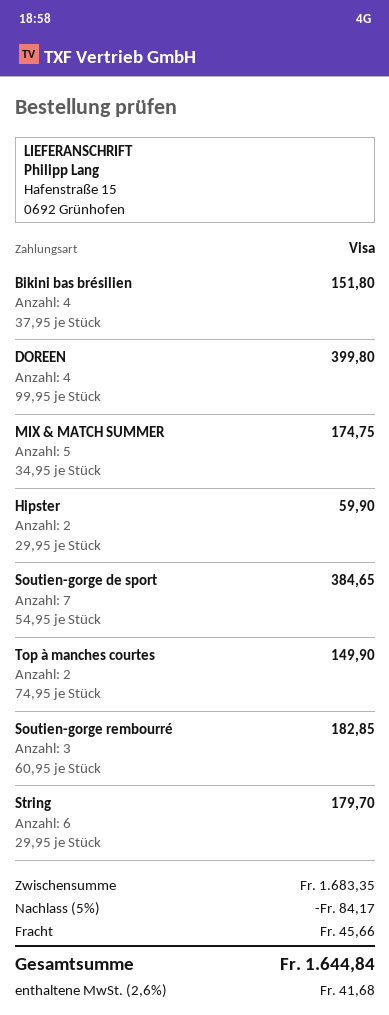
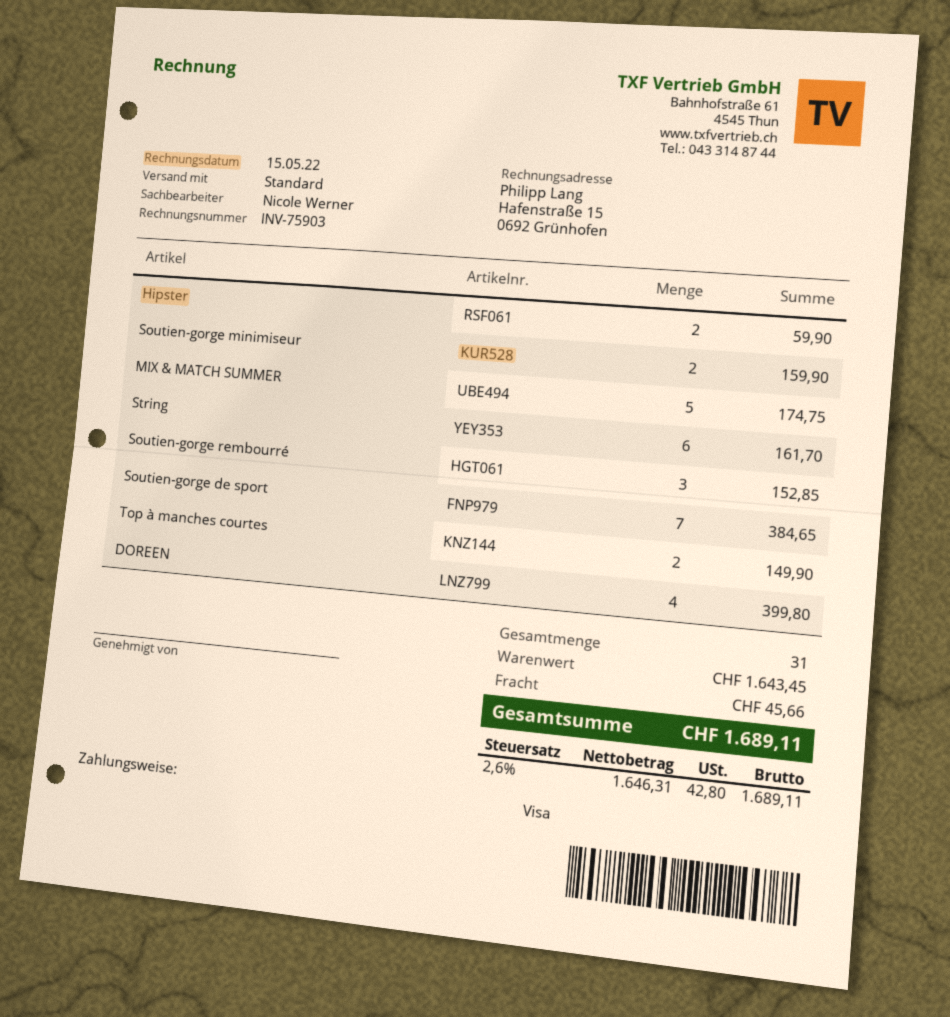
Bikini bas brésilien: 4 for 151.80 -> none
Soutien-gorge rembourré: 3 for 182.85 -> 3 for 152.85
String: 6 for 179.70 -> 6 for 161.70
Soutien-gorge minimiseur: none -> 2 for 159.90
subtotal: 1683.35 -> 1643.45
discount: 5% = 84.17 -> none
tax: 2.6% = 41.68 -> 2.6% = 42.80
total: 1644.84 -> 1689.11

